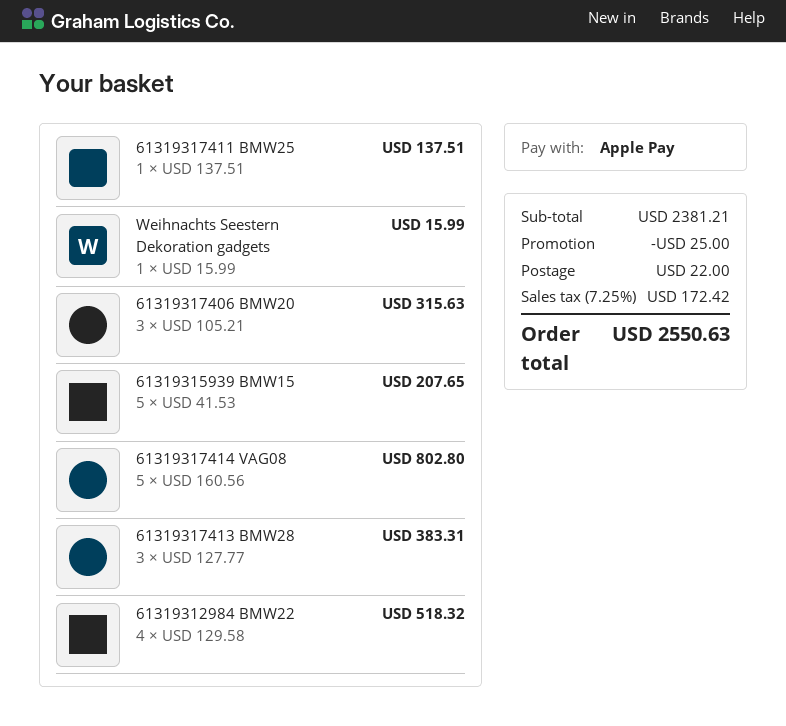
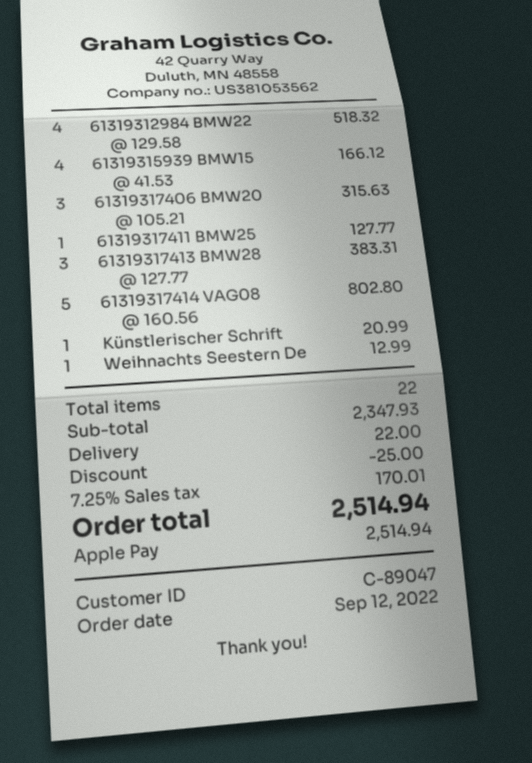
61319317411 BMW25: 1 x 137.51 = 137.51 -> 1 x 127.77 = 127.77
Weihnachts Seestern Dekoration gadgets: 1 x 15.99 = 15.99 -> 1 x 12.99 = 12.99
61319315939 BMW15: 5 x 41.53 = 207.65 -> 4 x 41.53 = 166.12
Künstlerischer Schrift: none -> 1 x 20.99 = 20.99
subtotal: 2381.21 -> 2347.93
tax: 7.25% = 172.42 -> 7.25% = 170.01
total: 2550.63 -> 2514.94

